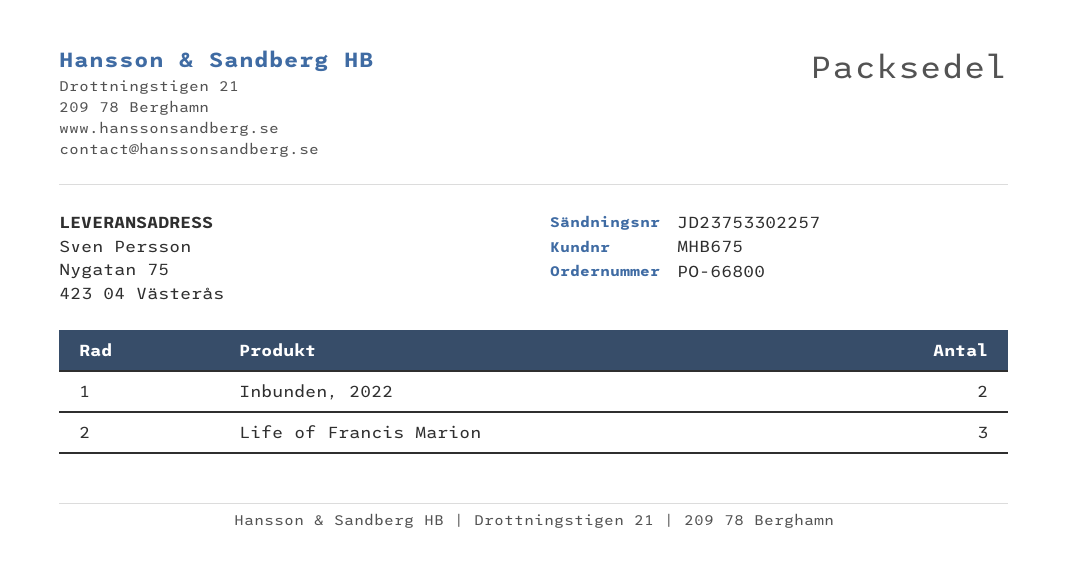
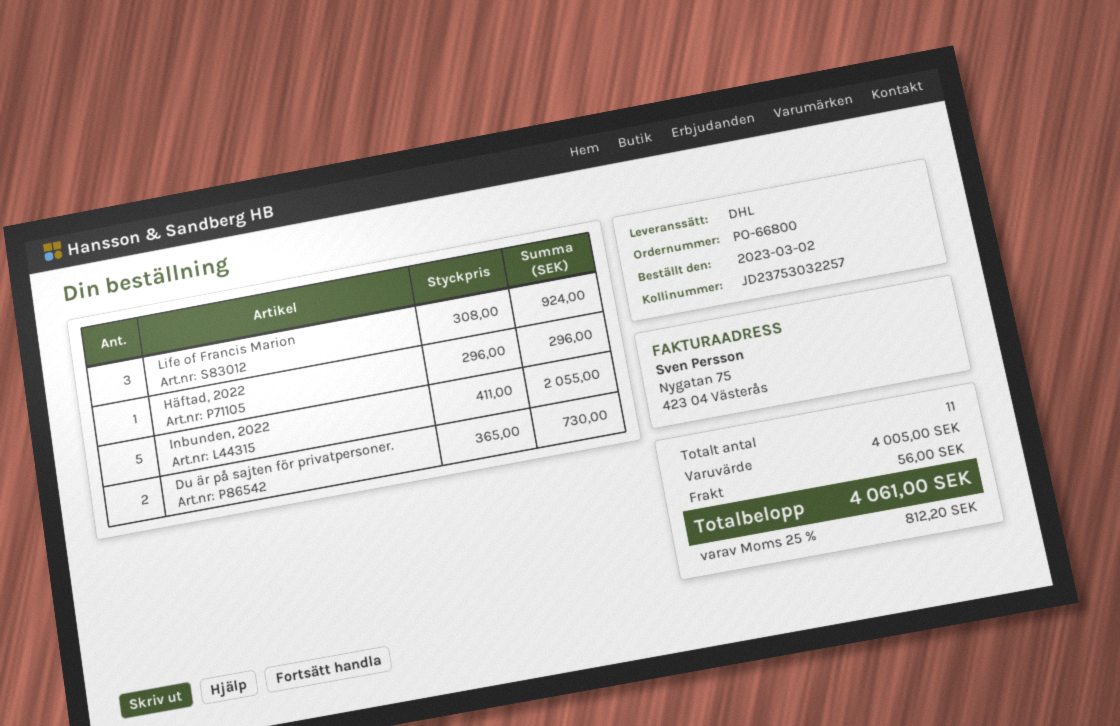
tracking number: JD23753302257 -> JD23753032257
Inbunden, 2022: 2 -> 5
Häftad, 2022: none -> 1
Du är på sajten för privatpersoner.: none -> 2

